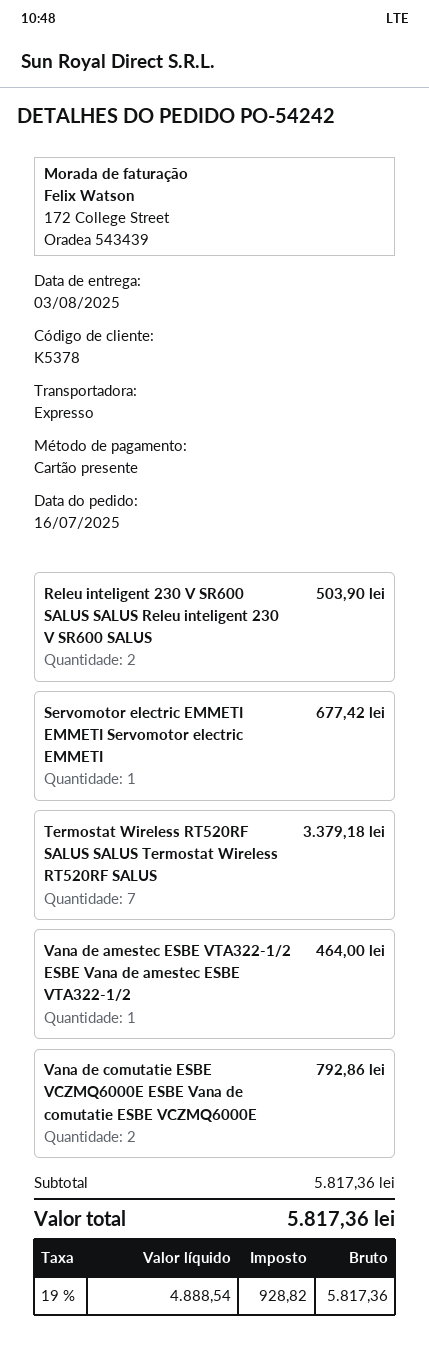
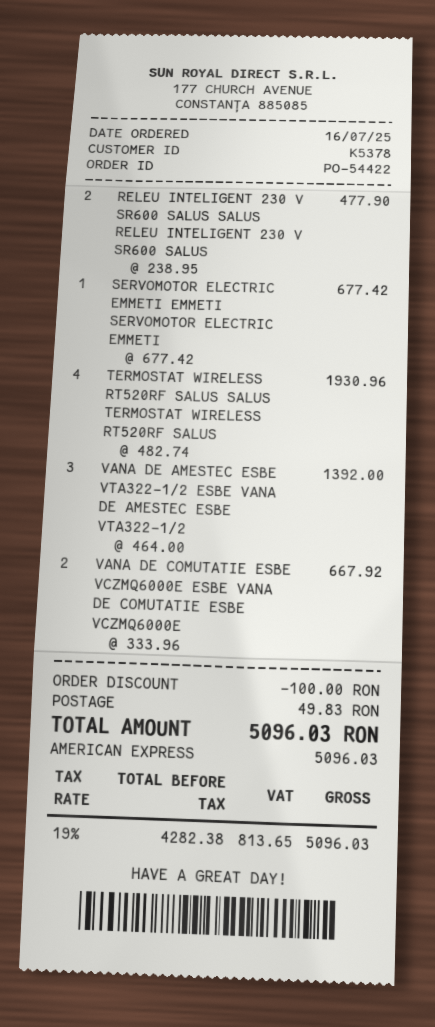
order number: PO-54242 -> PO-54422
payment method: gift card -> American Express
Releu inteligent 230 V SR600 SALUS SALUS Releu inteligent 230 V SR600 SALUS: 2 for 503.90 -> 2 for 477.90
Termostat Wireless RT520RF SALUS SALUS Termostat Wireless RT520RF SALUS: 7 for 3379.18 -> 4 for 1930.96
Vana de amestec ESBE VTA322-1/2 ESBE Vana de amestec ESBE VTA322-1/2: 1 for 464.00 -> 3 for 1392.00
Vana de comutatie ESBE VCZMQ6000E ESBE Vana de comutatie ESBE VCZMQ6000E: 2 for 792.86 -> 2 for 667.92
discount: none -> 100.00
shipping: none -> 49.83
net: 4888.54 -> 4282.38
tax: 19% = 928.82 -> 19% = 813.65
total: 5817.36 -> 5096.03

